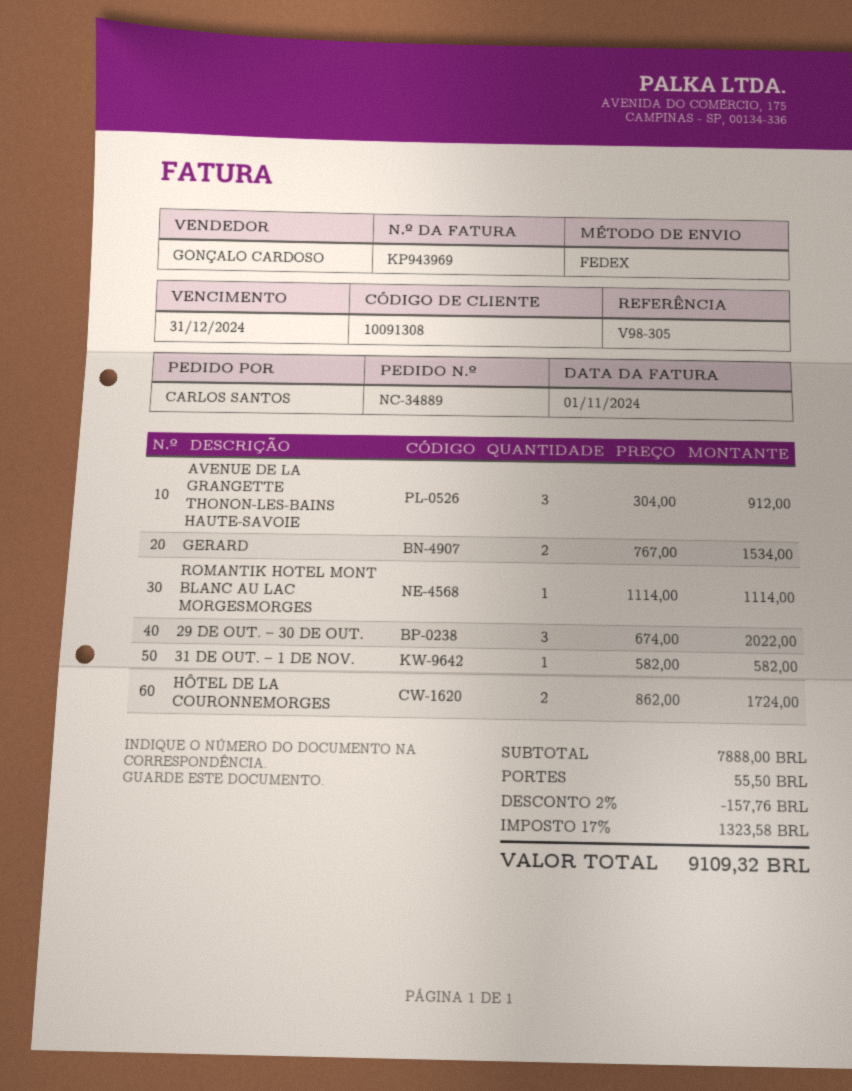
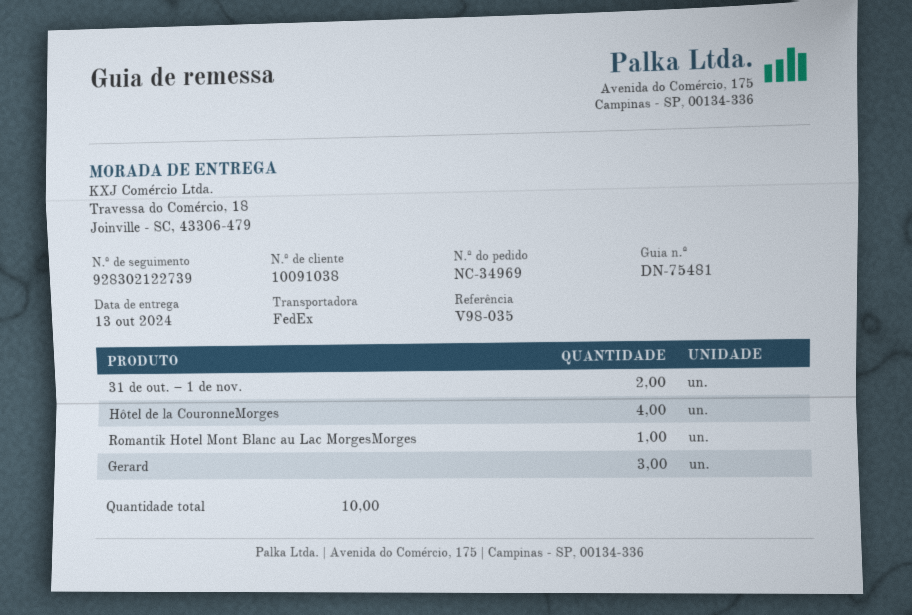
order number: NC-34889 -> NC-34969
customer number: 10091308 -> 10091038
reference: V98-305 -> V98-035
AVENUE DE LA GRANGETTE THONON-LES-BAINS HAUTE-SAVOIE: 3 -> none
GERARD: 2 -> 3
29 DE OUT. – 30 DE OUT.: 3 -> none
31 DE OUT. – 1 DE NOV.: 1 -> 2
HÔTEL DE LA COURONNEMORGES: 2 -> 4

